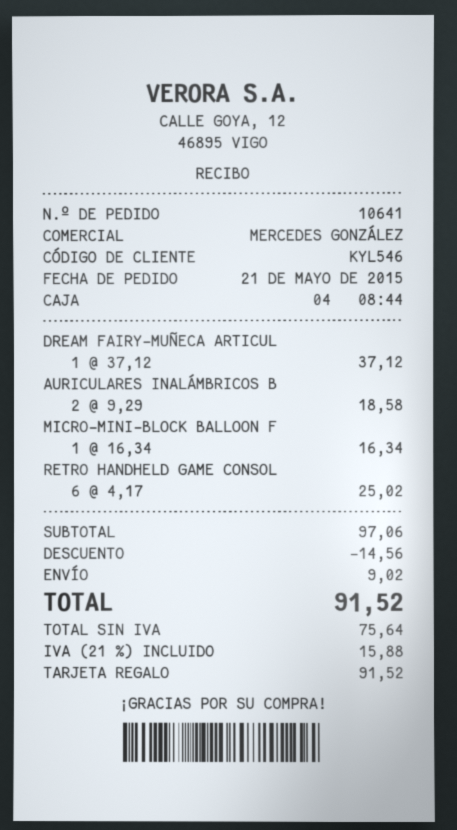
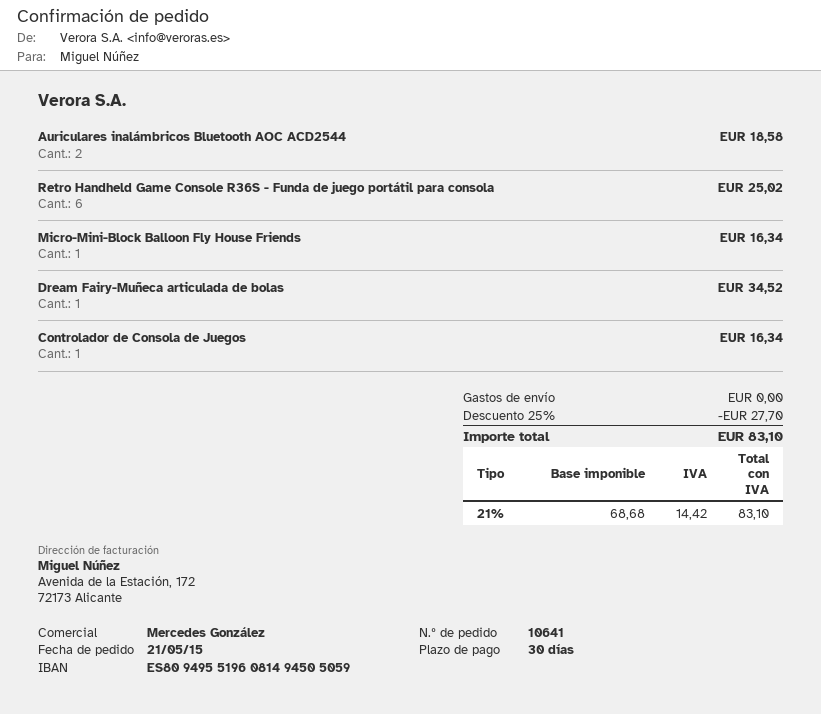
DREAM FAIRY-MUÑECA ARTICUL: 1 for 37.12 -> 1 for 34.52
Controlador de Consola de Juegos: none -> 1 for 16.34
discount: 14.56 -> 27.70
shipping: 9.02 -> 0.00
net: 75.64 -> 68.68
tax: 21% = 15.88 -> 21% = 14.42
total: 91.52 -> 83.10

